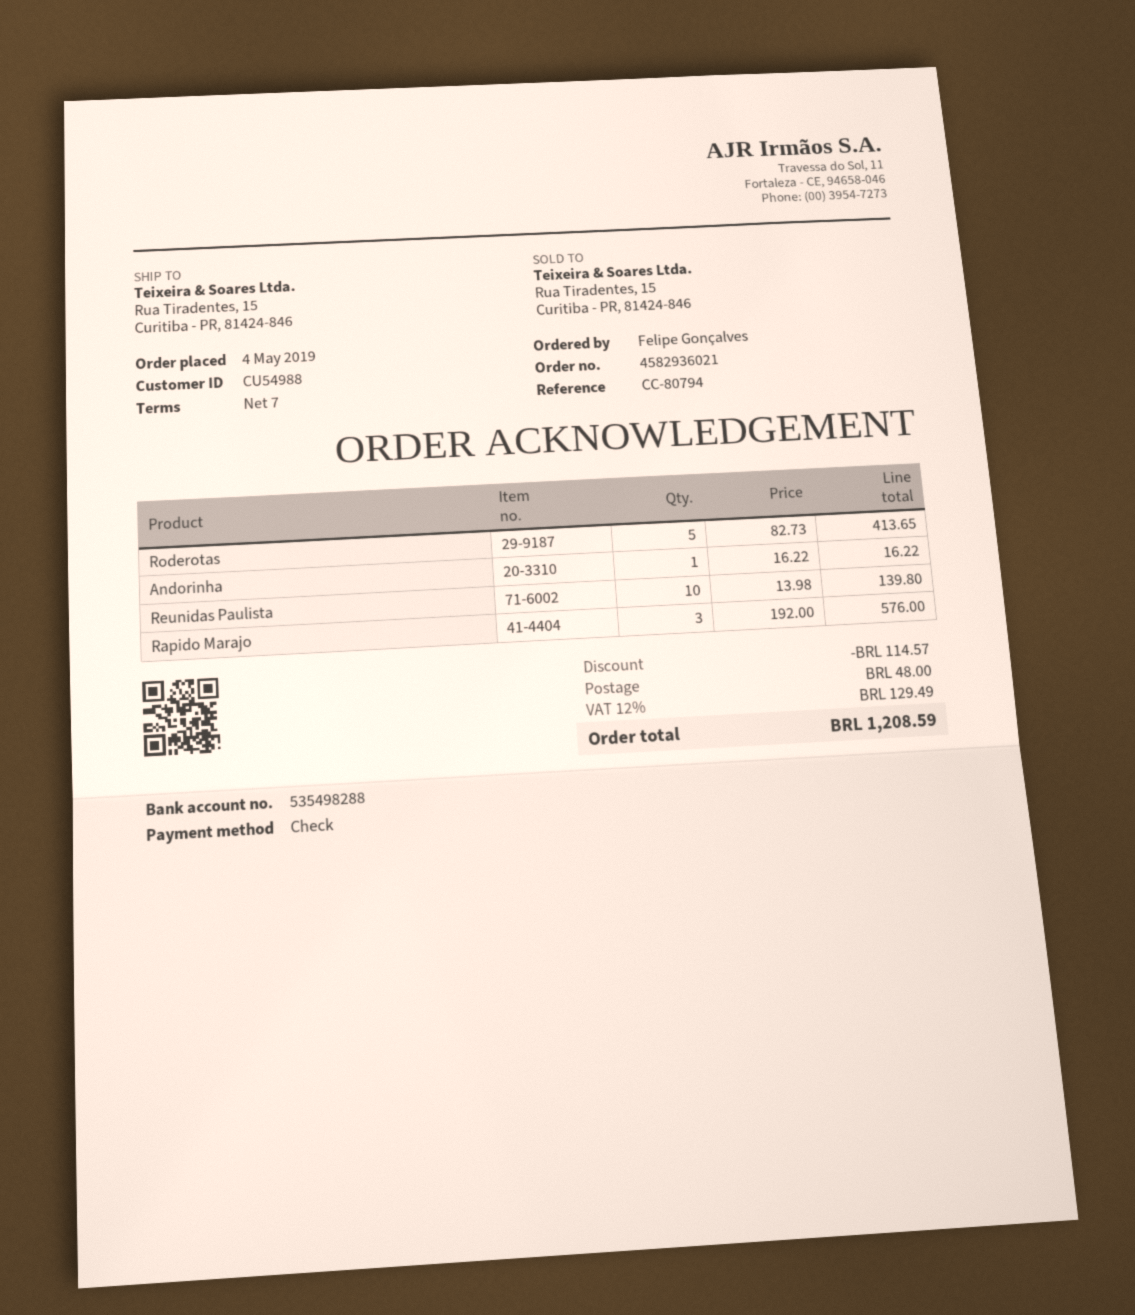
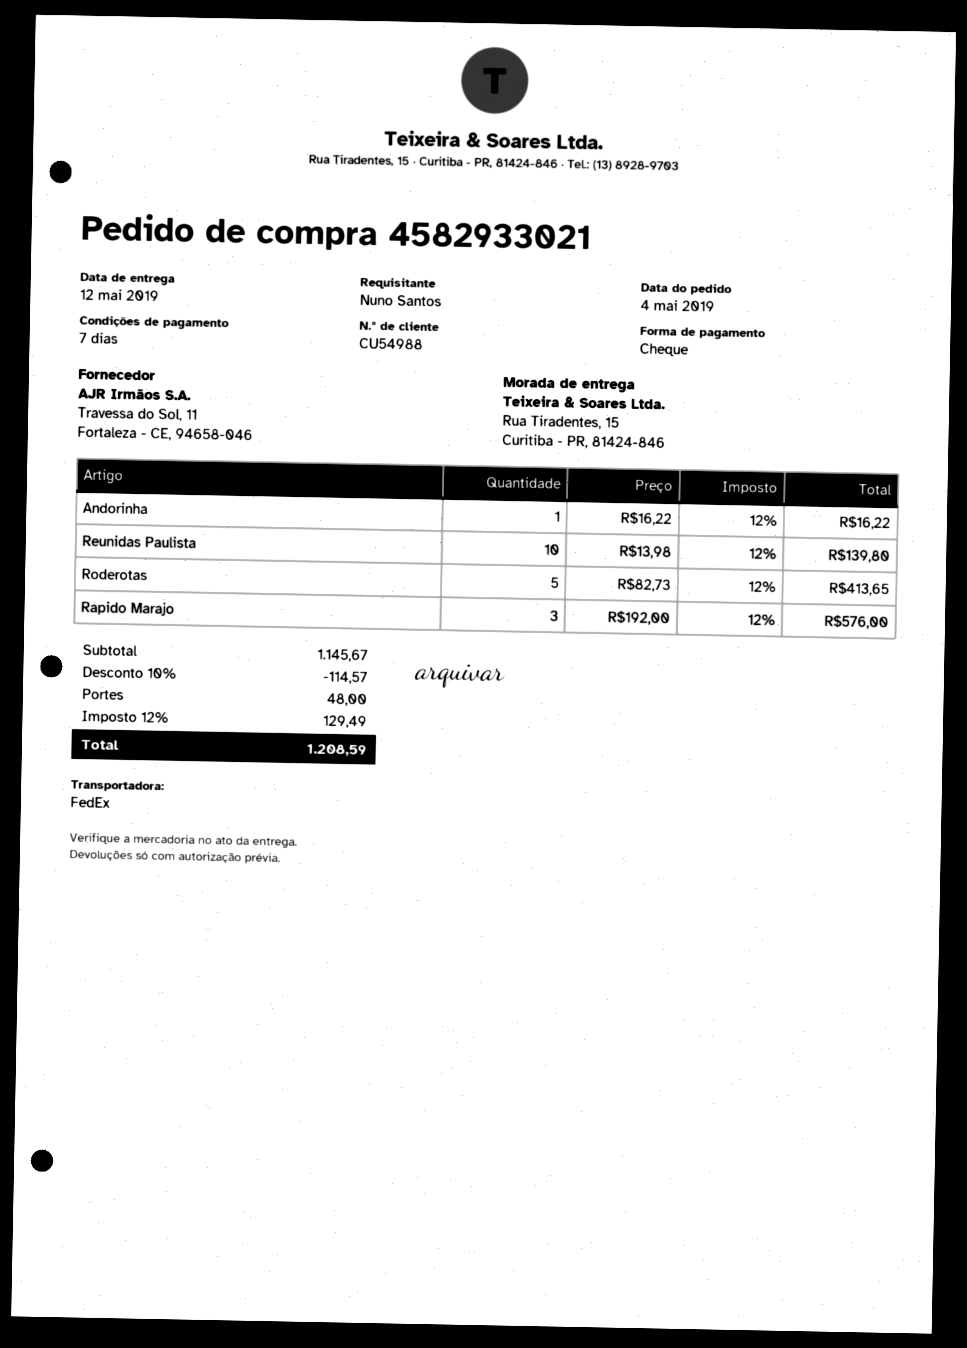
order number: 4582936021 -> 4582933021
ordered by: Felipe Gonçalves -> Nuno Santos

